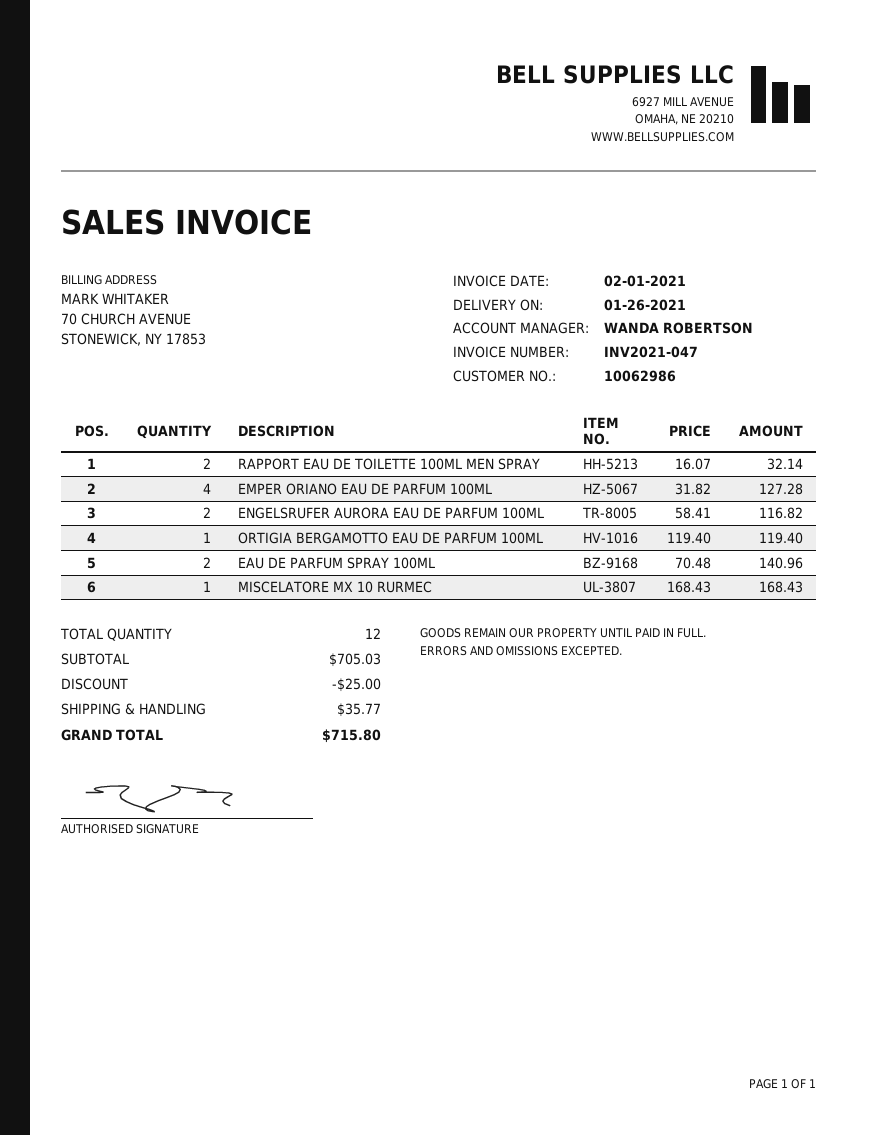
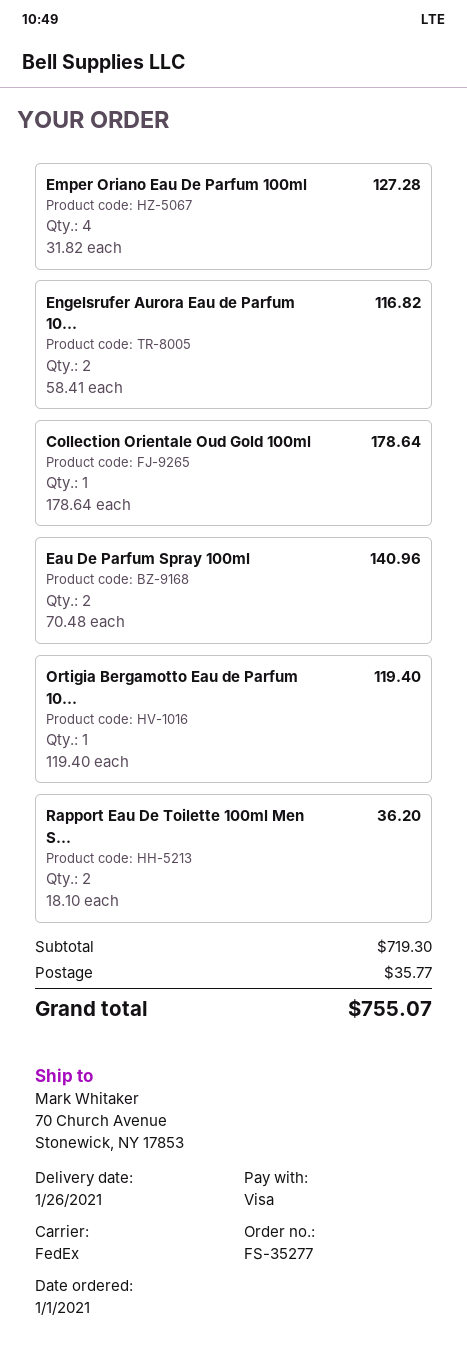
RAPPORT EAU DE TOILETTE 100ML MEN SPRAY: 2 x 16.07 = 32.14 -> 2 x 18.10 = 36.20
MISCELATORE MX 10 RURMEC: 1 x 168.43 = 168.43 -> none
Collection Orientale Oud Gold 100ml: none -> 1 x 178.64 = 178.64
subtotal: 705.03 -> 719.30
discount: 25.00 -> none
total: 715.80 -> 755.07

